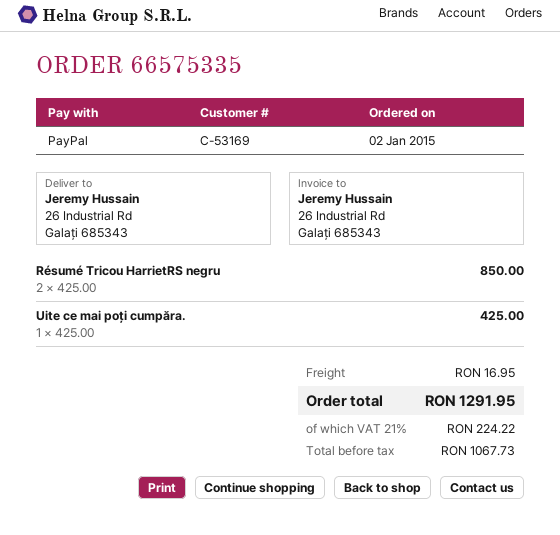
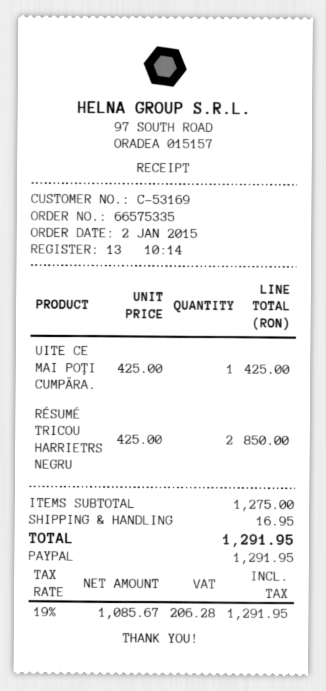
net: 1067.73 -> 1085.67
tax: 21% = 224.22 -> 19% = 206.28

